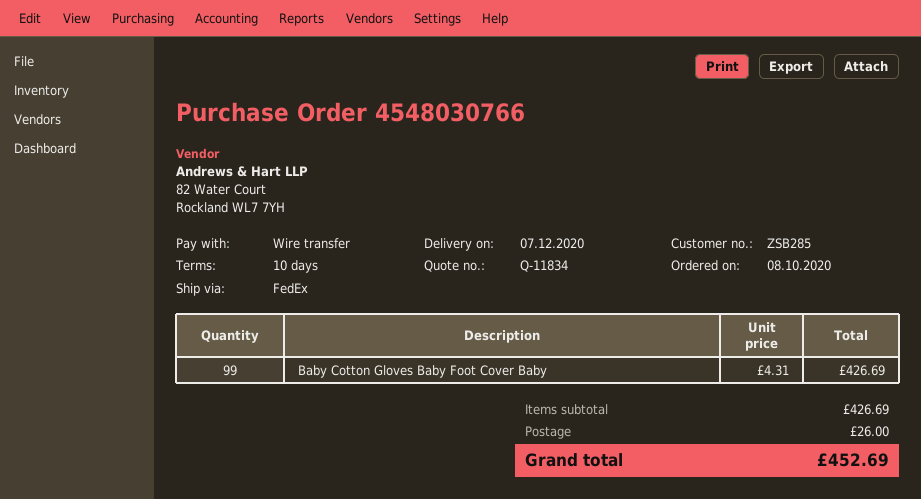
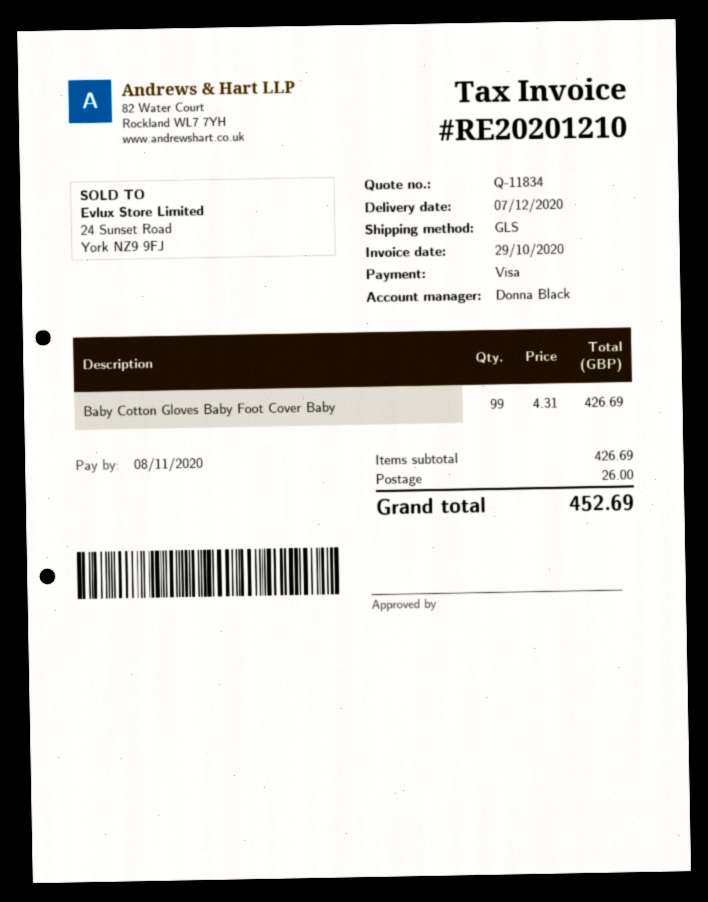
payment method: bank transfer -> Visa
shipping method: FedEx -> GLS

